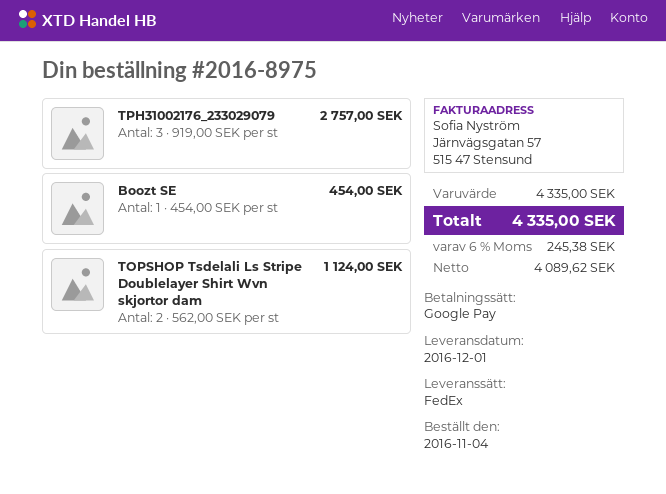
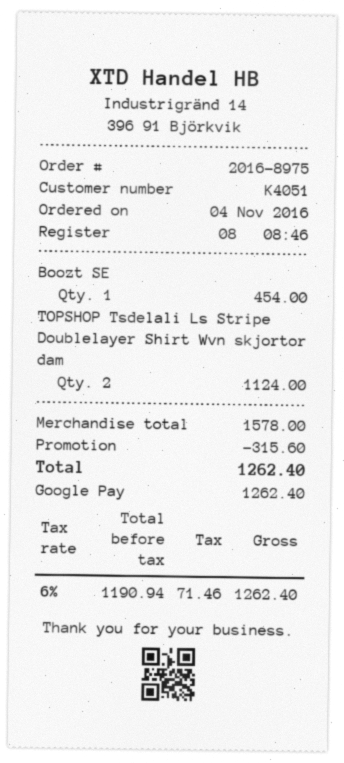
TPH31002176_233029079: 3 for 2757.00 -> none
subtotal: 4335.00 -> 1578.00
discount: none -> 315.60
net: 4089.62 -> 1190.94
tax: 6% = 245.38 -> 6% = 71.46
total: 4335.00 -> 1262.40

